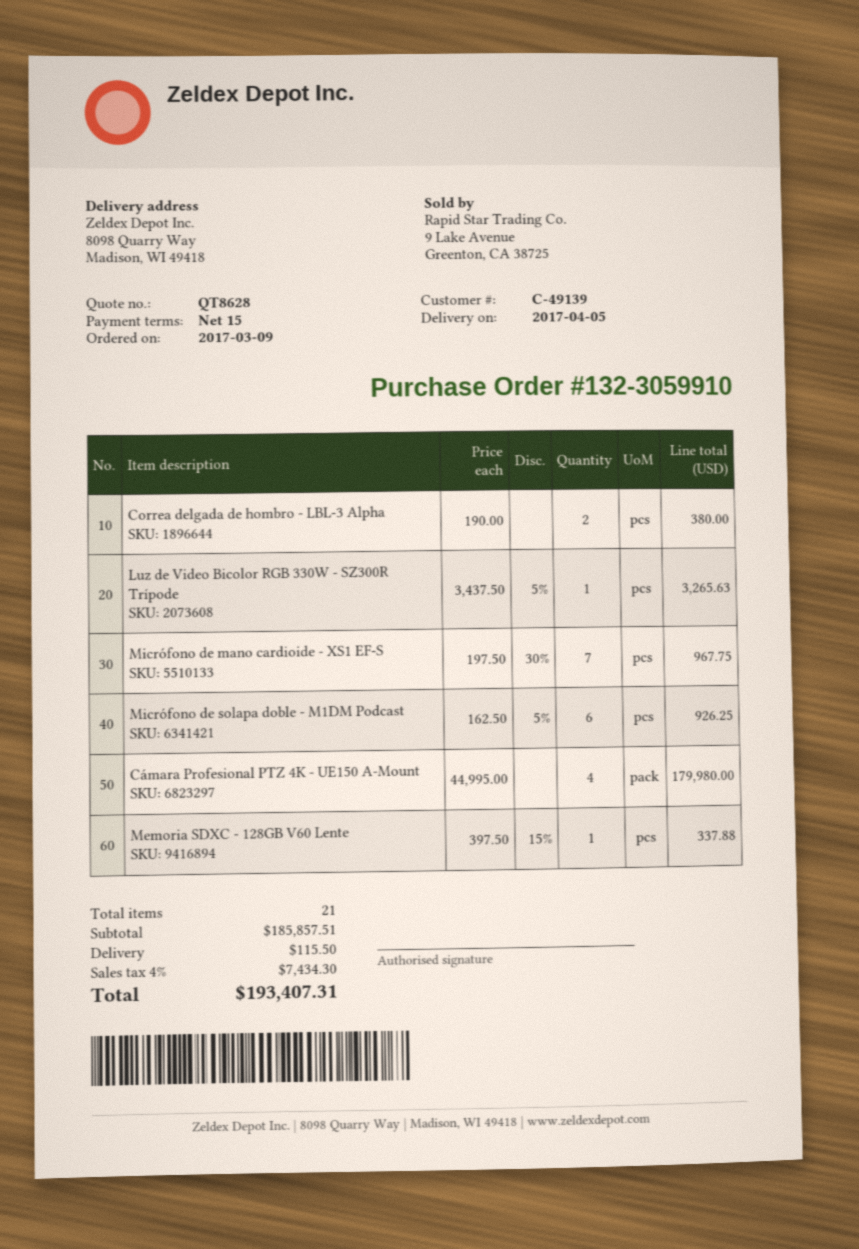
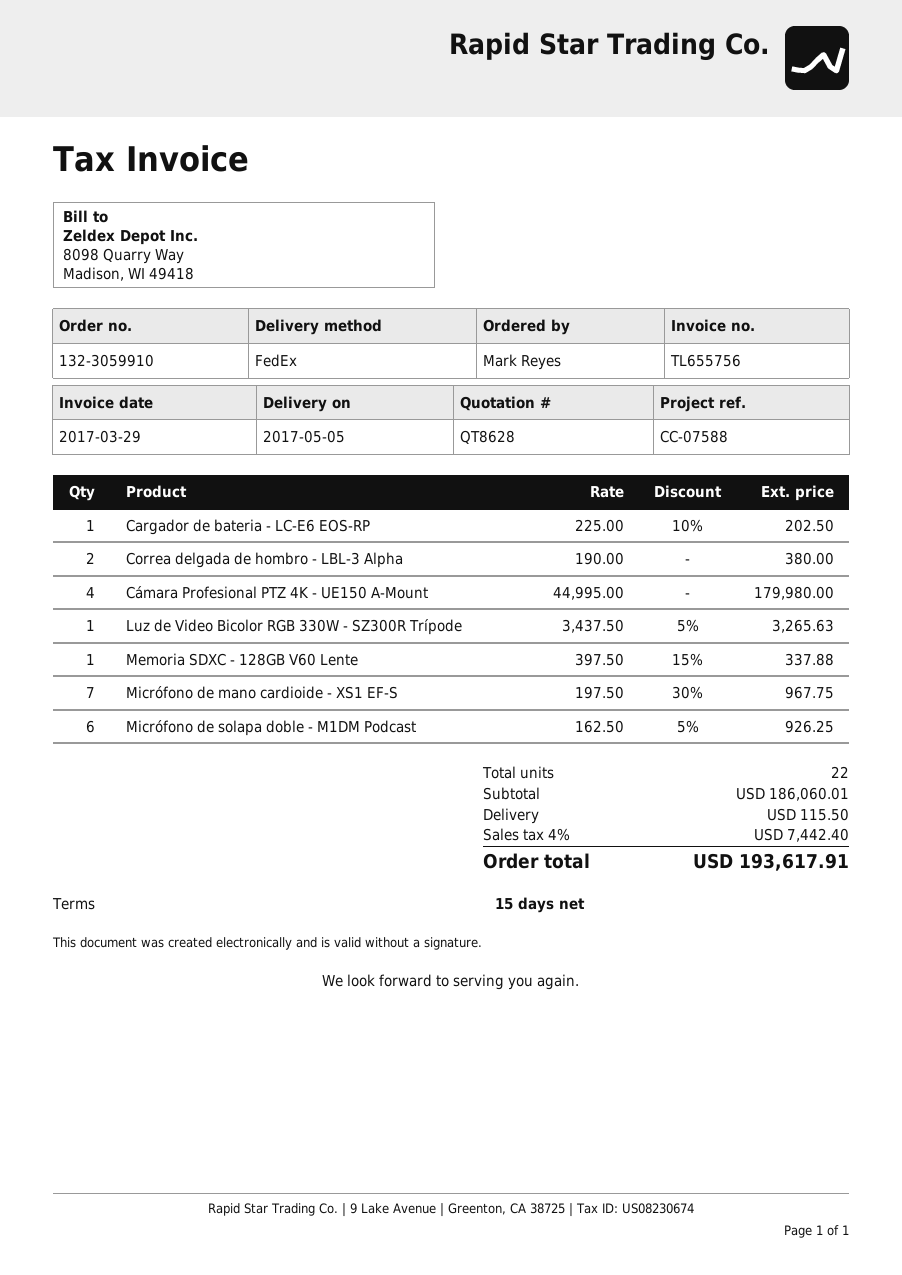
delivery date: 2017-04-05 -> 2017-05-05
Cargador de bateria - LC-E6 EOS-RP: none -> 1 x 225.00 - 10% = 202.50
total quantity: 21 -> 22
subtotal: 185857.51 -> 186060.01
tax: 4% = 7434.30 -> 4% = 7442.40
total: 193407.31 -> 193617.91

